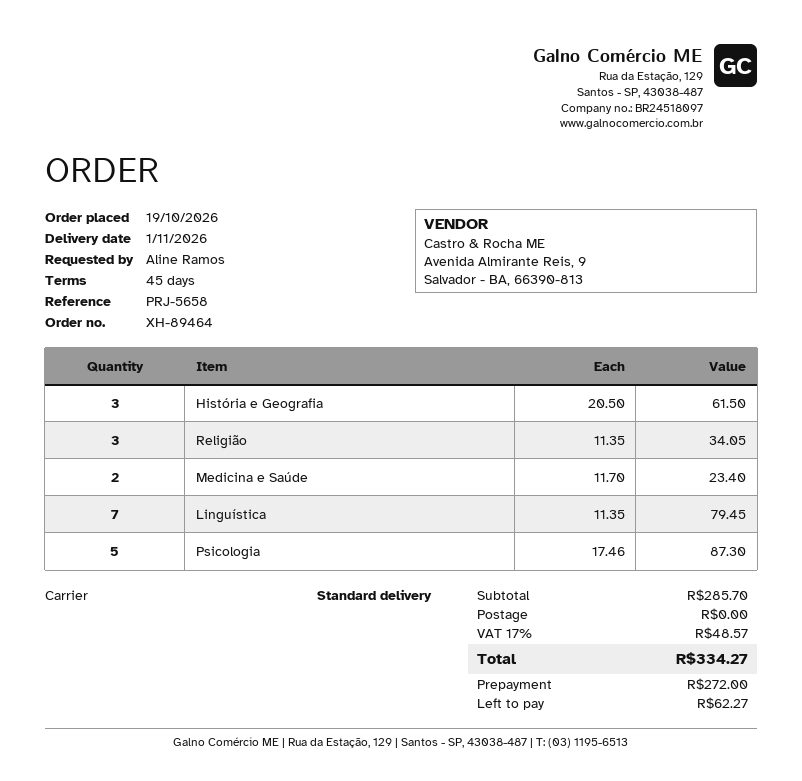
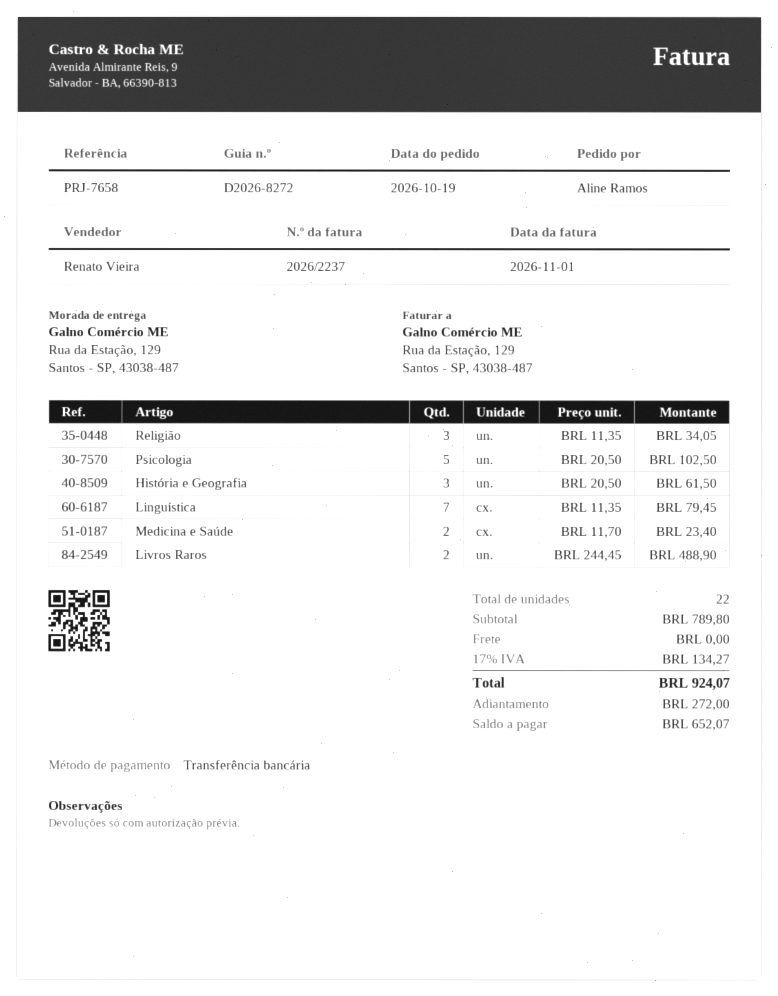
reference: PRJ-5658 -> PRJ-7658
Psicologia: 5 x 17.46 = 87.30 -> 5 x 20.50 = 102.50
Livros Raros: none -> 2 x 244.45 = 488.90
subtotal: 285.70 -> 789.80
tax: 17% = 48.57 -> 17% = 134.27
total: 334.27 -> 924.07
balance: 62.27 -> 652.07

